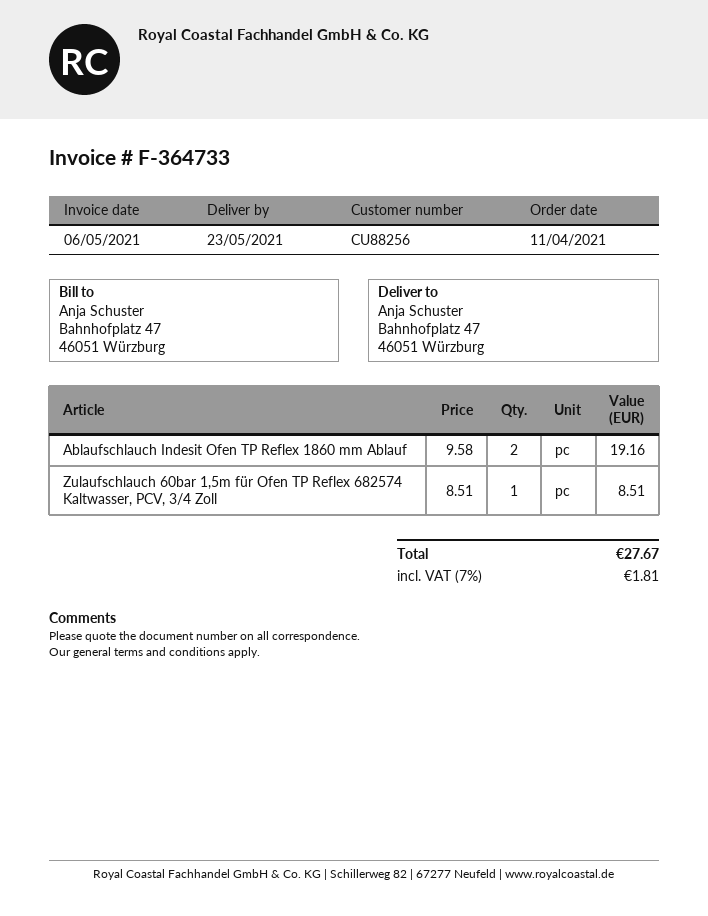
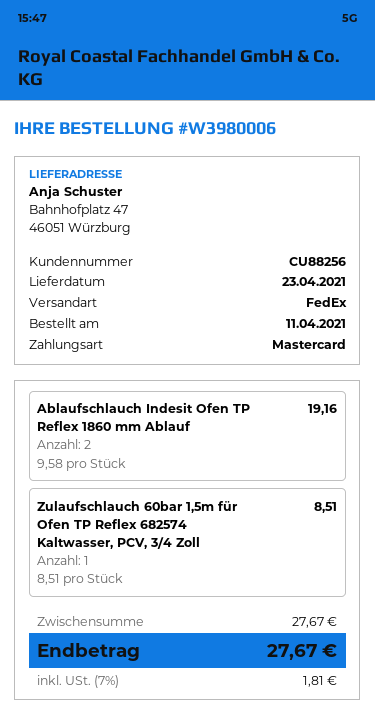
delivery date: 2021-05-23 -> 2021-04-23

